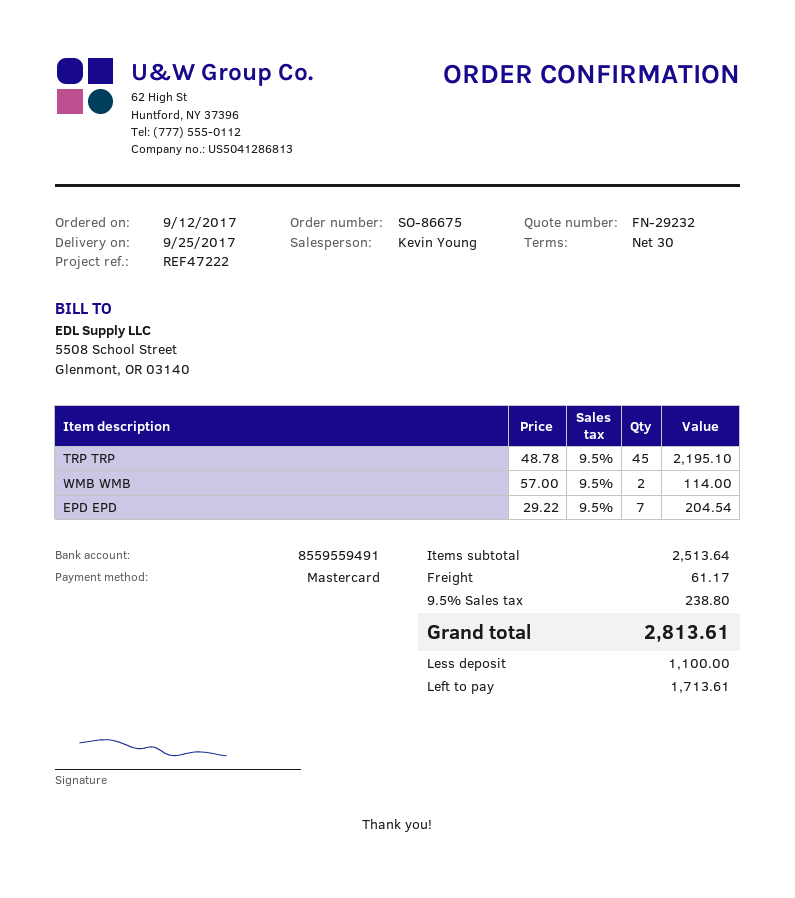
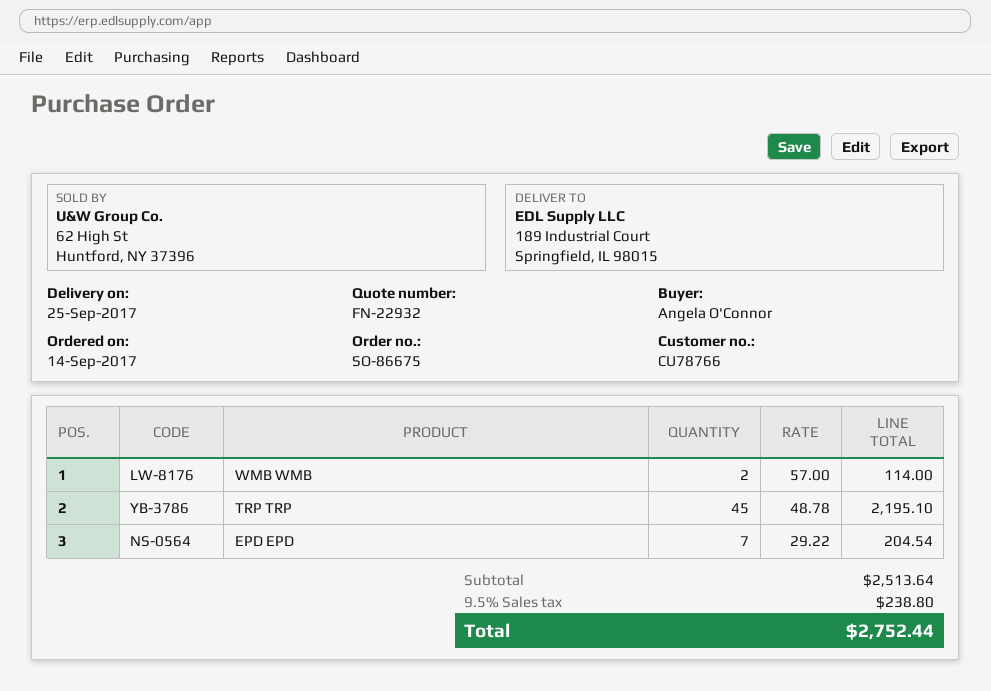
quote number: FN-29232 -> FN-22932
order date: 2017-09-12 -> 2017-09-14
shipping: 61.17 -> none
total: 2813.61 -> 2752.44

